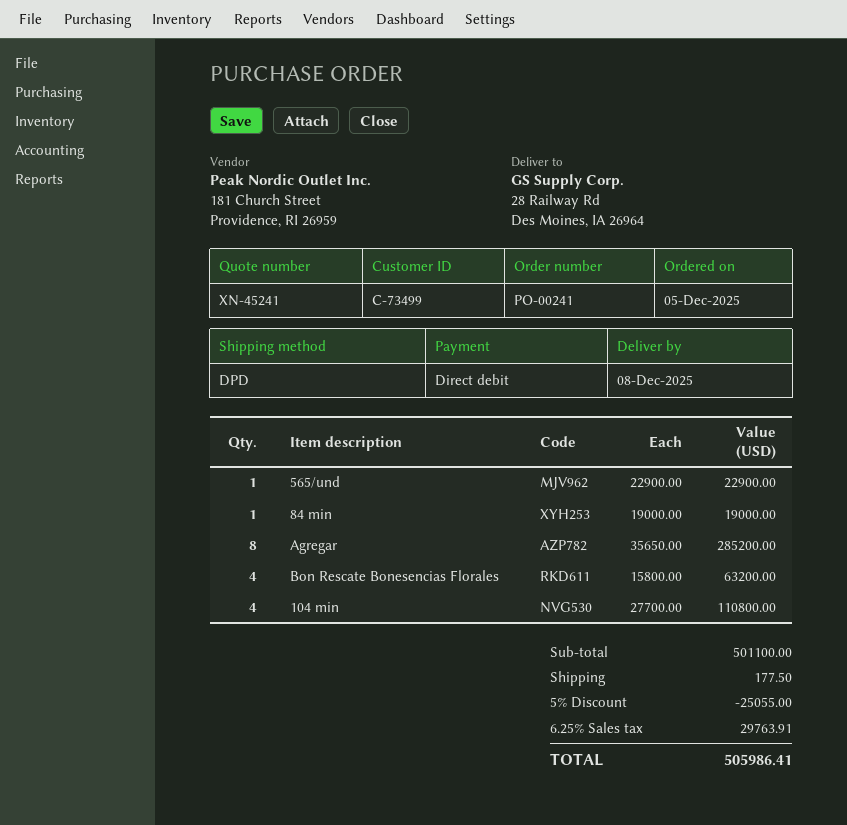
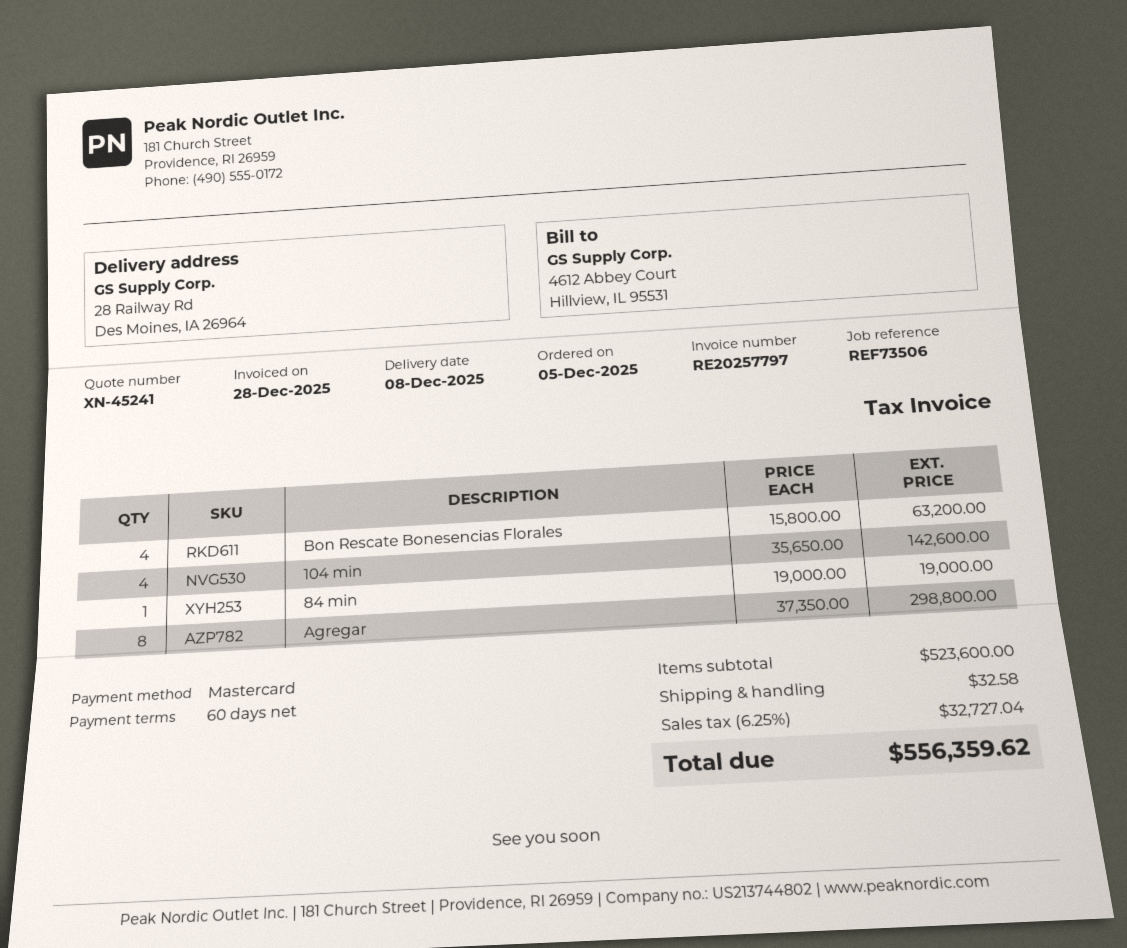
payment method: direct debit -> Mastercard
565/und: 1 x 22900.00 = 22900.00 -> none
Agregar: 8 x 35650.00 = 285200.00 -> 8 x 37350.00 = 298800.00
104 min: 4 x 27700.00 = 110800.00 -> 4 x 35650.00 = 142600.00
subtotal: 501100.00 -> 523600.00
discount: 5% = 25055.00 -> none
shipping: 177.50 -> 32.58
tax: 6.25% = 29763.91 -> 6.25% = 32727.04
total: 505986.41 -> 556359.62

